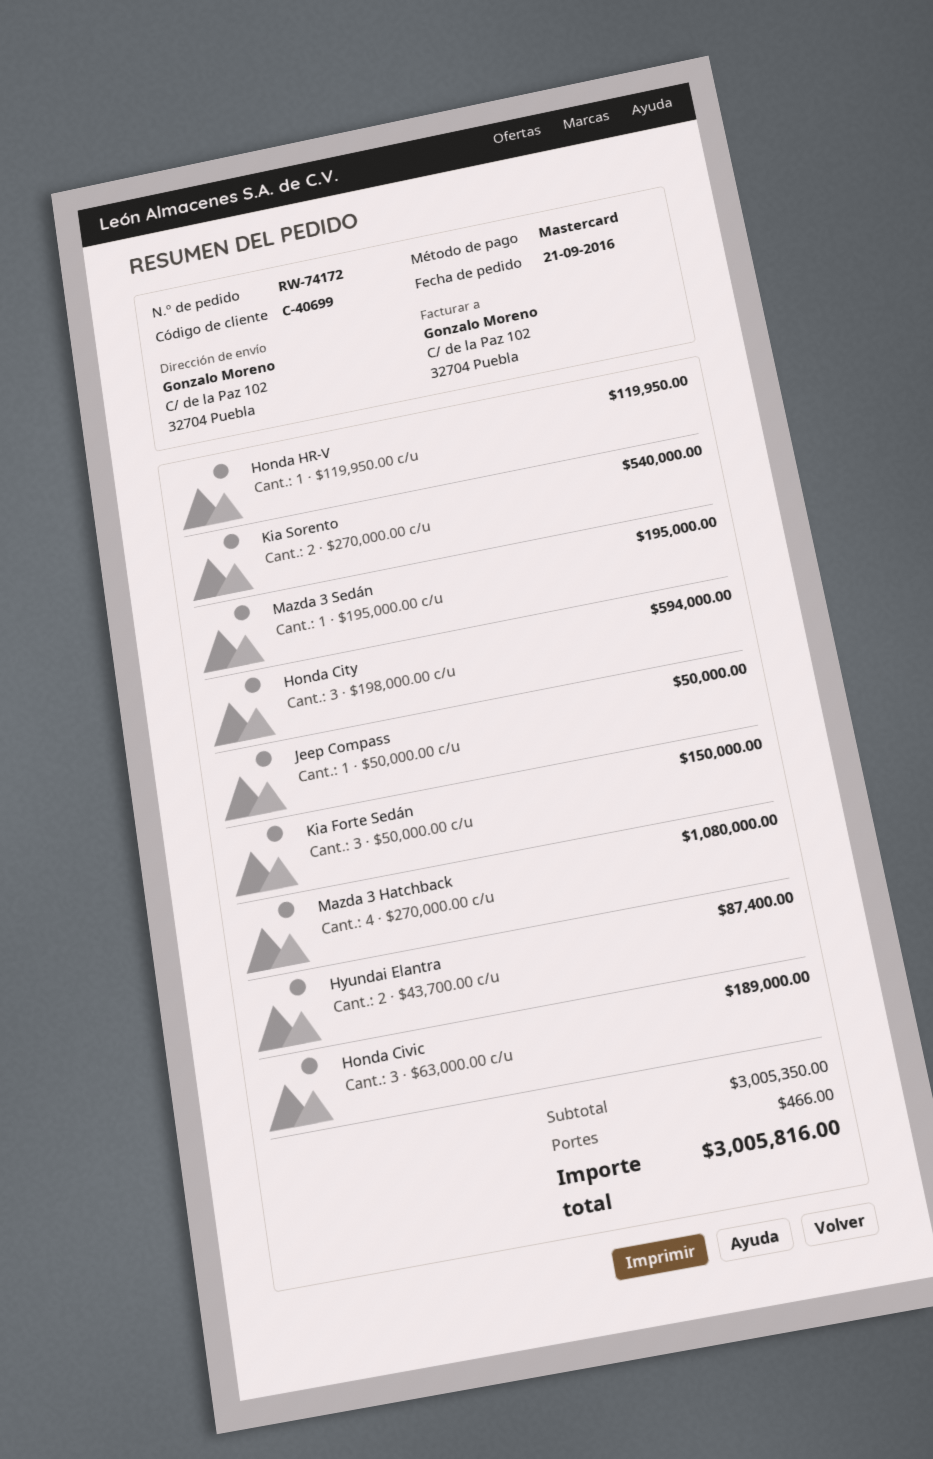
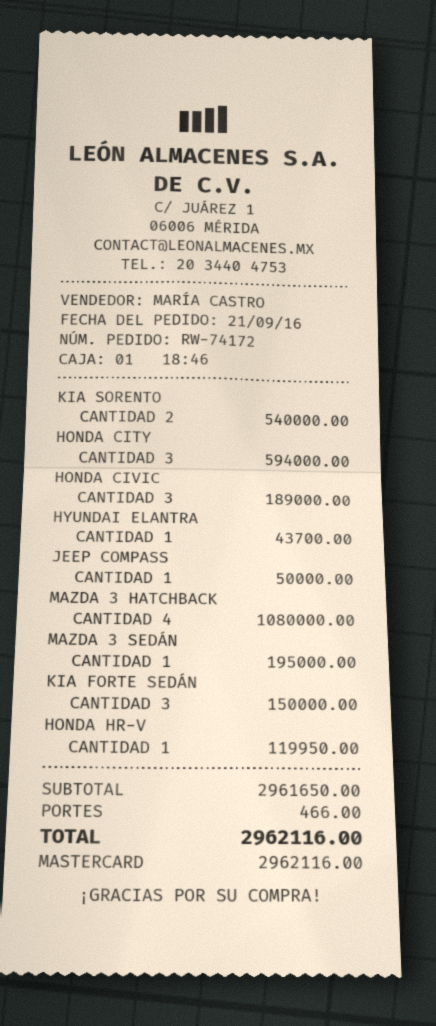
Hyundai Elantra: 2 for 87400.00 -> 1 for 43700.00
subtotal: 3005350.00 -> 2961650.00
total: 3005816.00 -> 2962116.00

